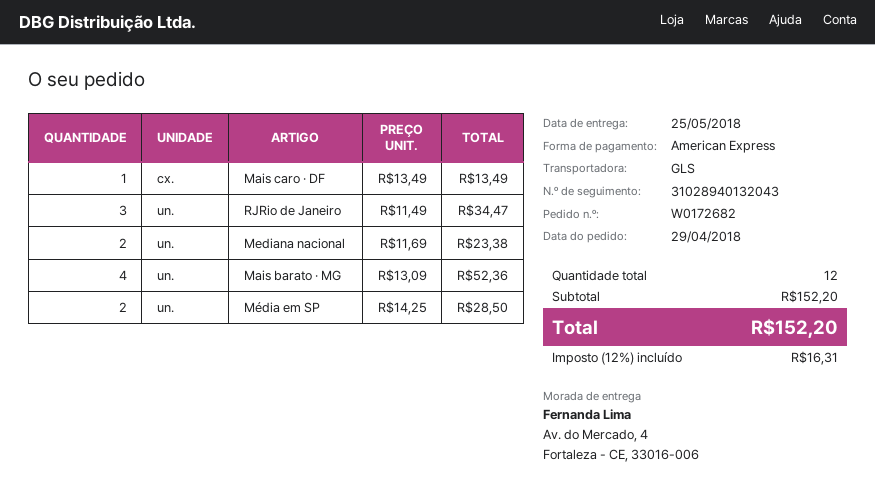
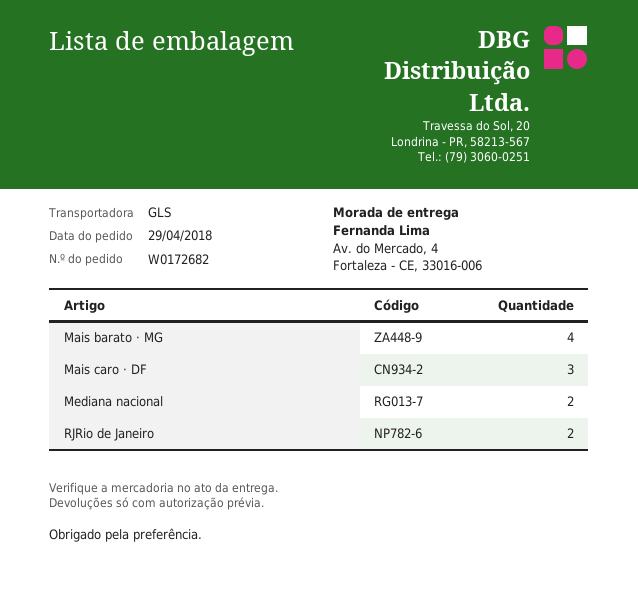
Mais caro · DF: 1 -> 3
RJRio de Janeiro: 3 -> 2
Média em SP: 2 -> none

